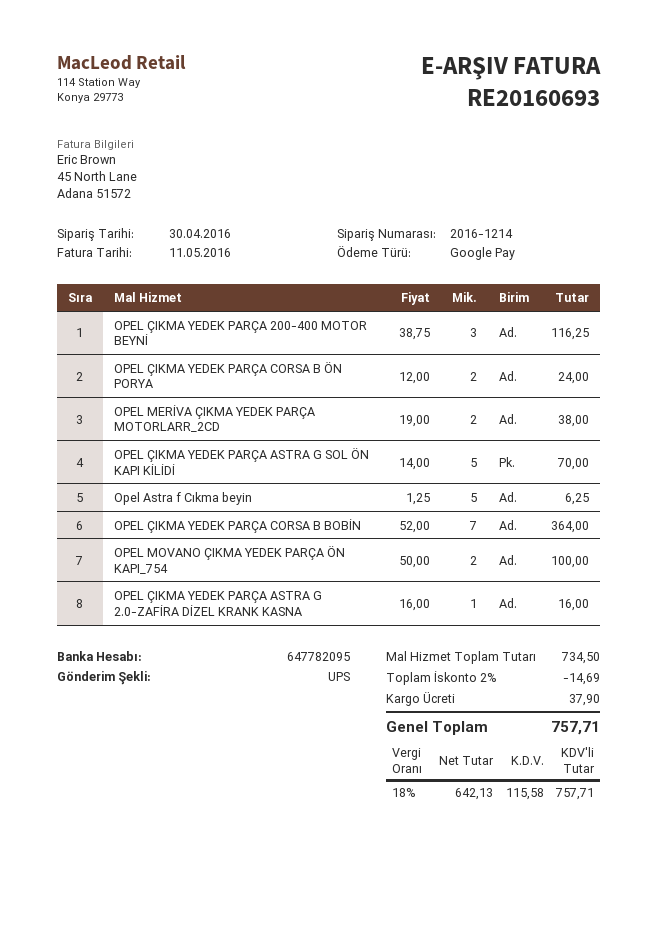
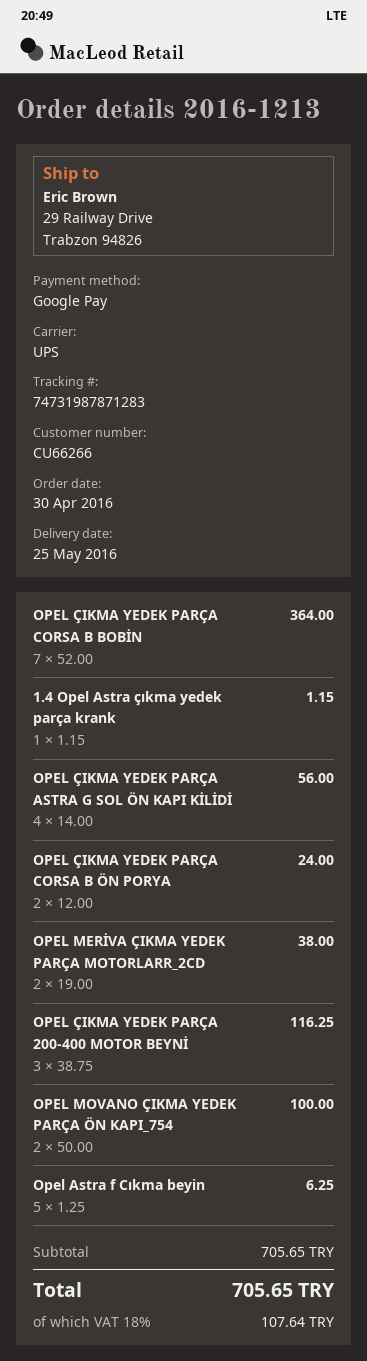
order number: 2016-1214 -> 2016-1213
OPEL ÇIKMA YEDEK PARÇA ASTRA G SOL ÖN KAPI KİLİDİ: 5 x 14.00 = 70.00 -> 4 x 14.00 = 56.00
OPEL ÇIKMA YEDEK PARÇA ASTRA G 2.0-ZAFİRA DİZEL KRANK KASNA: 1 x 16.00 = 16.00 -> none
1.4 Opel Astra çıkma yedek parça krank: none -> 1 x 1.15 = 1.15
subtotal: 734.50 -> 705.65
discount: 2% = 14.69 -> none
shipping: 37.90 -> none
tax: 18% = 115.58 -> 18% = 107.64
total: 757.71 -> 705.65

